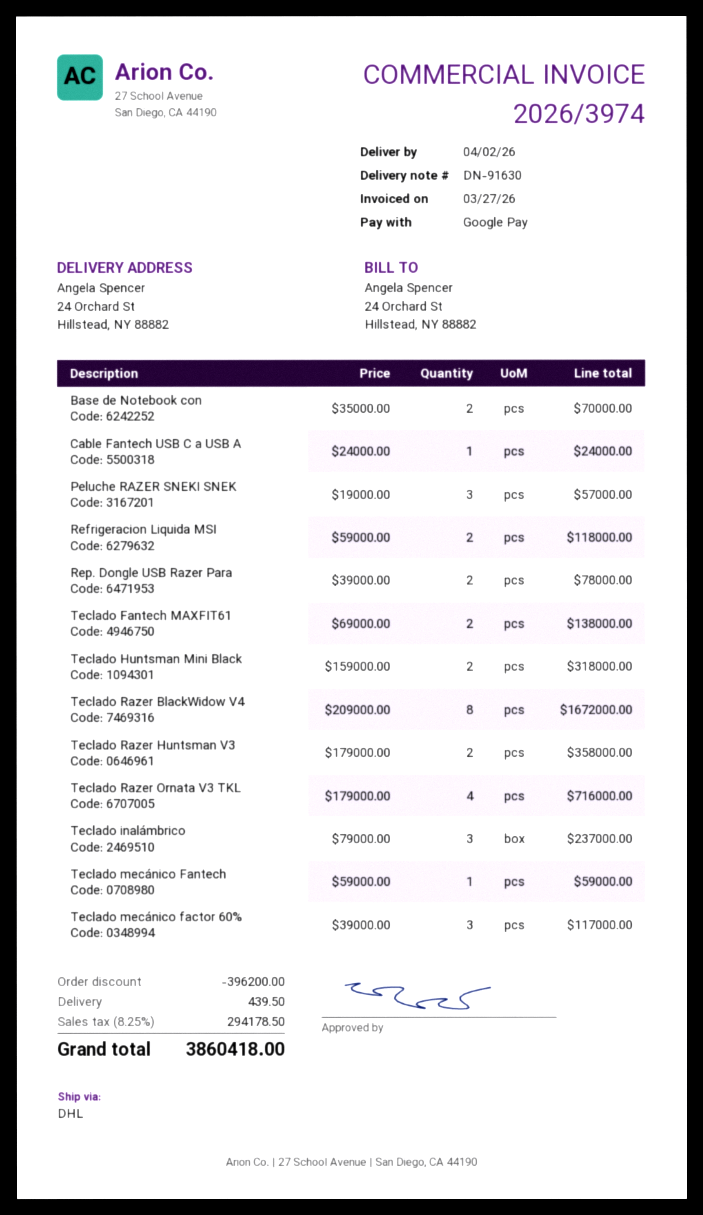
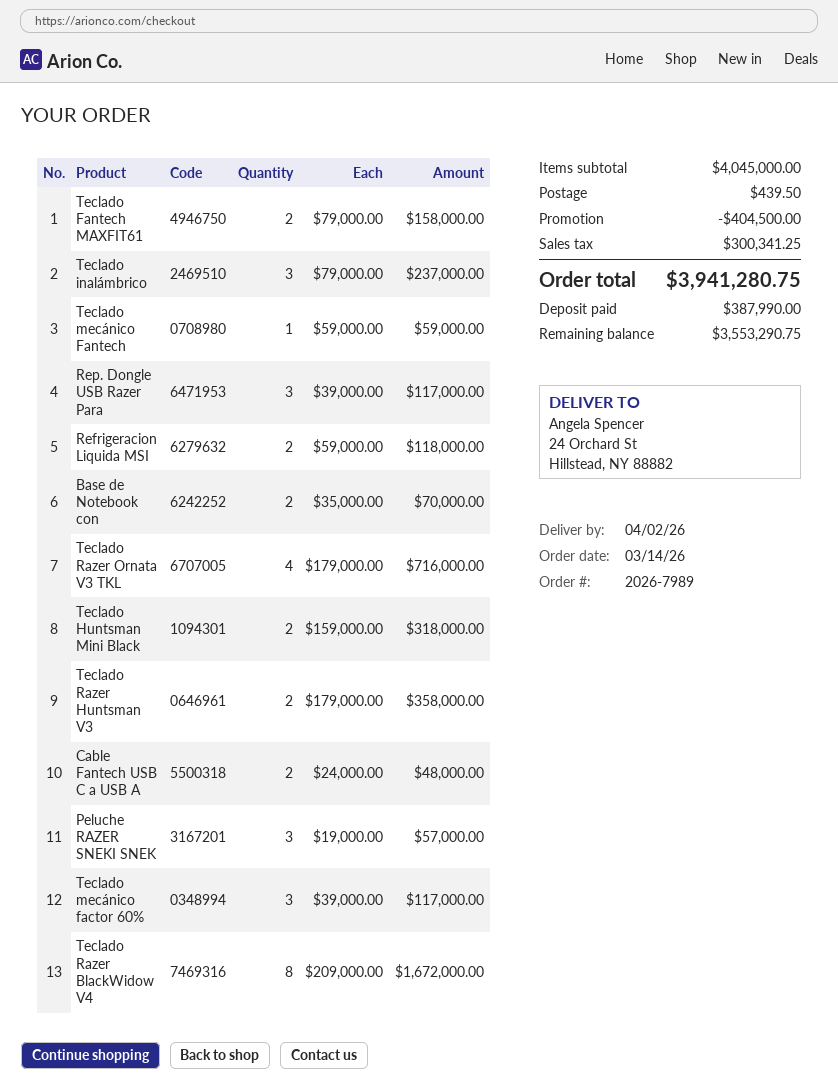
Cable Fantech USB C a USB A: 1 x 24000.00 = 24000.00 -> 2 x 24000.00 = 48000.00
Rep. Dongle USB Razer Para: 2 x 39000.00 = 78000.00 -> 3 x 39000.00 = 117000.00
Teclado Fantech MAXFIT61: 2 x 69000.00 = 138000.00 -> 2 x 79000.00 = 158000.00
discount: 396200.00 -> 404500.00
tax: 294178.50 -> 300341.25
total: 3860418.00 -> 3941280.75

